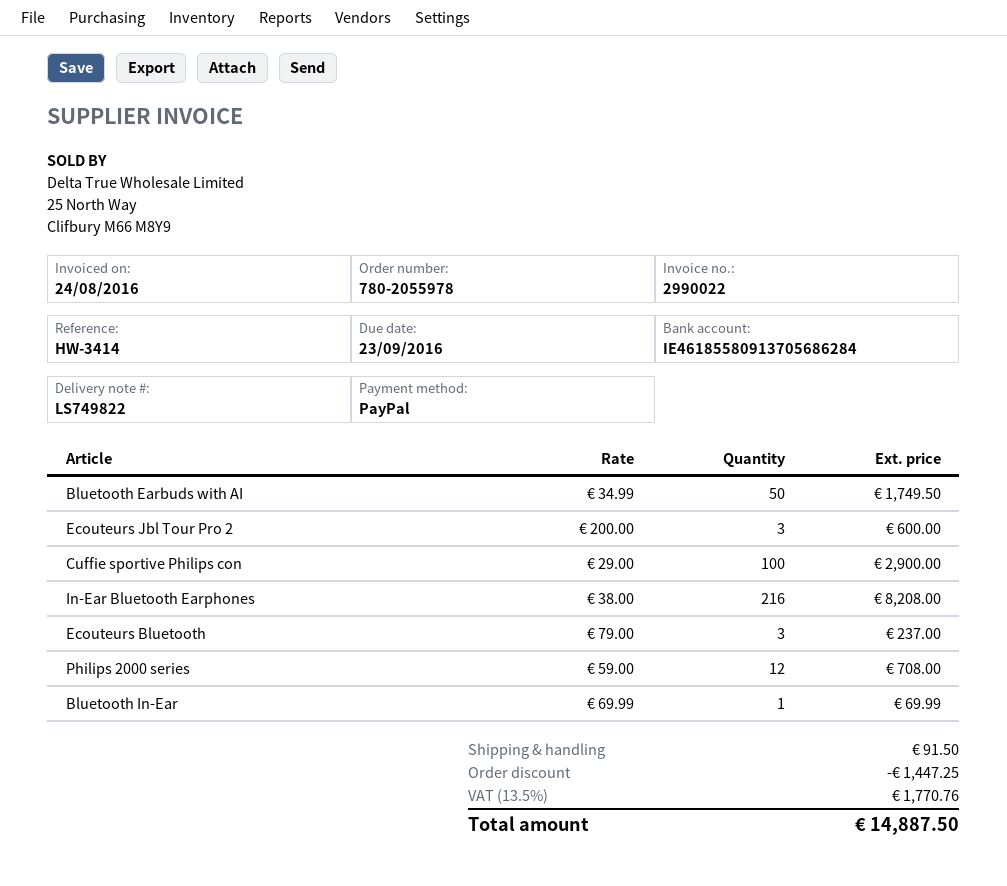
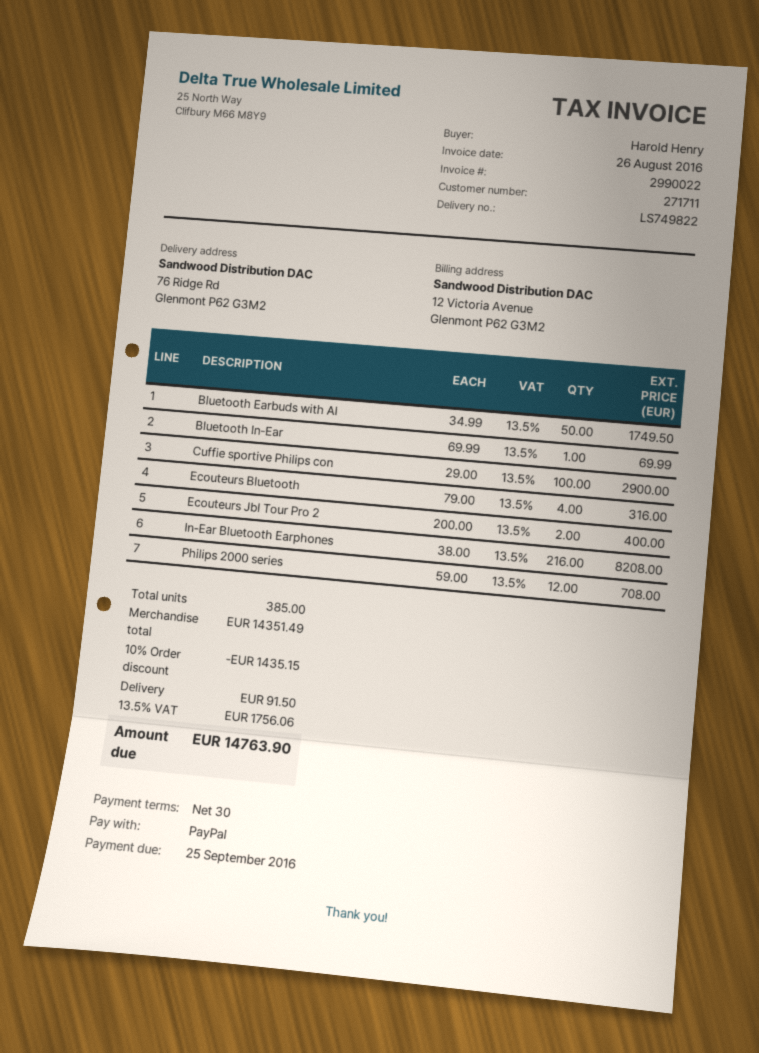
invoice date: 2016-08-24 -> 2016-08-26
due date: 2016-09-23 -> 2016-09-25
Ecouteurs Jbl Tour Pro 2: 3 x 200.00 = 600.00 -> 2 x 200.00 = 400.00
Ecouteurs Bluetooth: 3 x 79.00 = 237.00 -> 4 x 79.00 = 316.00
discount: 1447.25 -> 1435.15
tax: 13.5% = 1770.76 -> 13.5% = 1756.06
total: 14887.50 -> 14763.90

